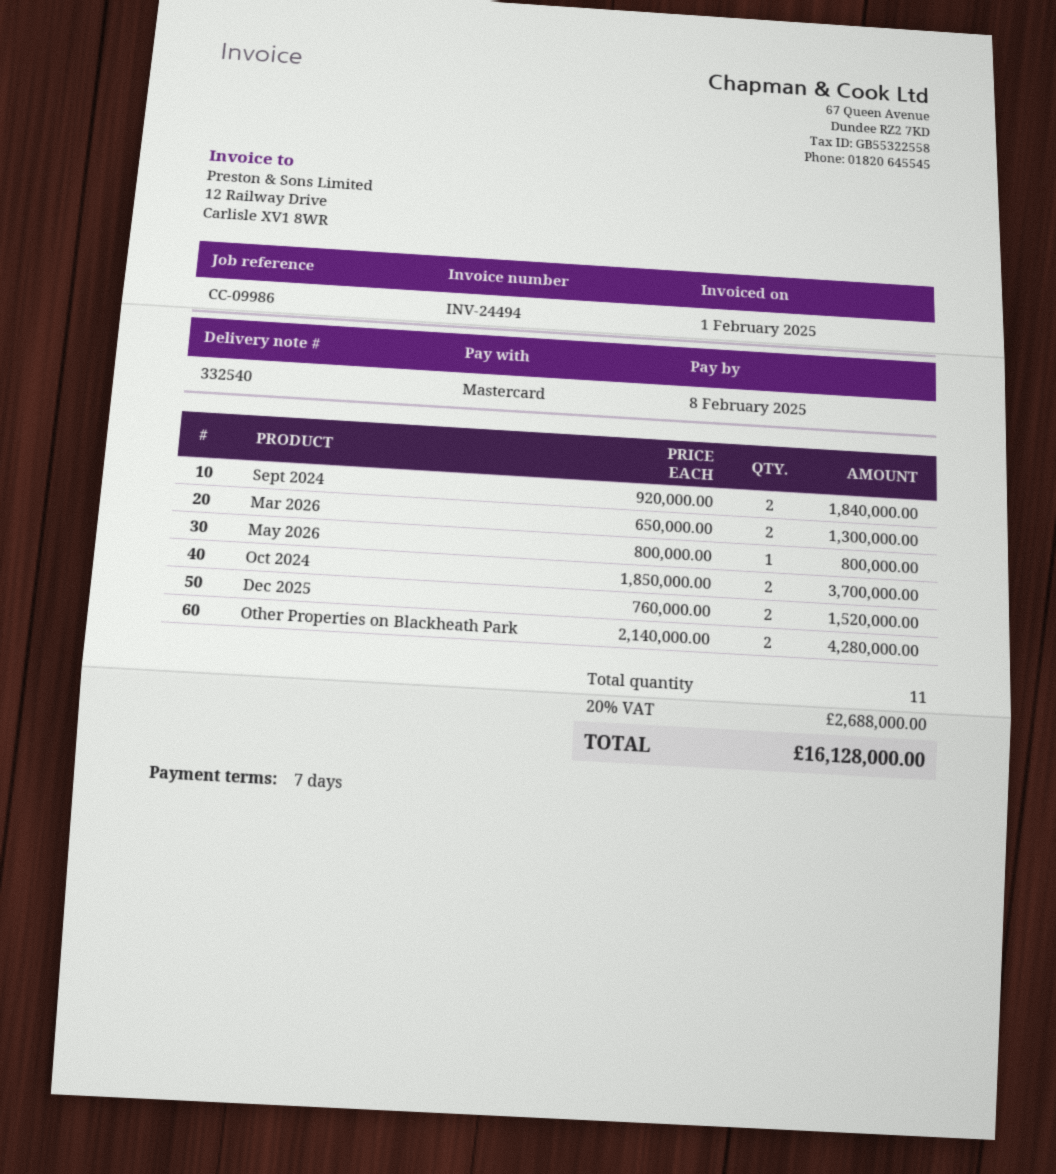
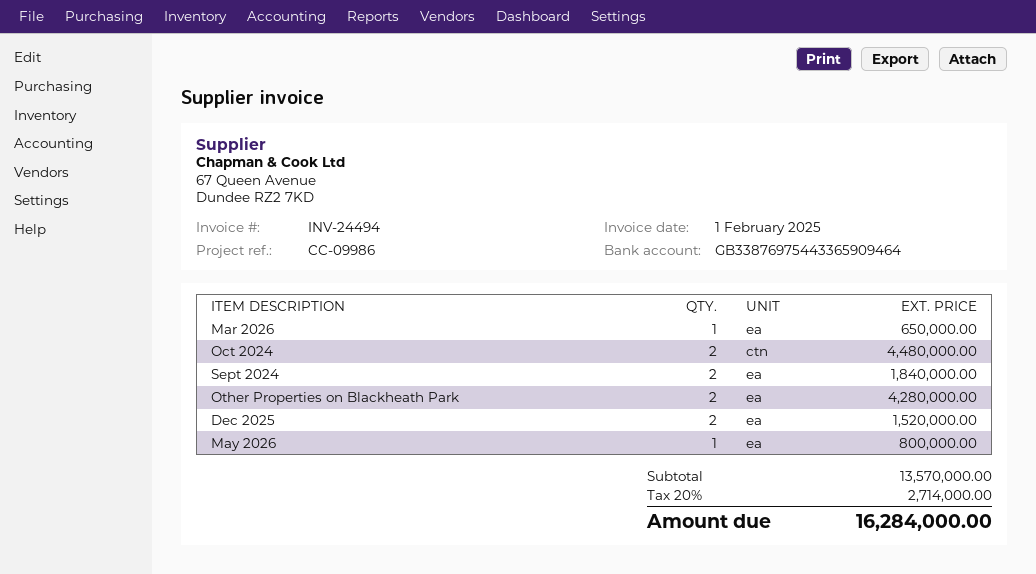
Mar 2026: 2 for 1300000.00 -> 1 for 650000.00
Oct 2024: 2 for 3700000.00 -> 2 for 4480000.00
tax: 20% = 2688000.00 -> 20% = 2714000.00
total: 16128000.00 -> 16284000.00

